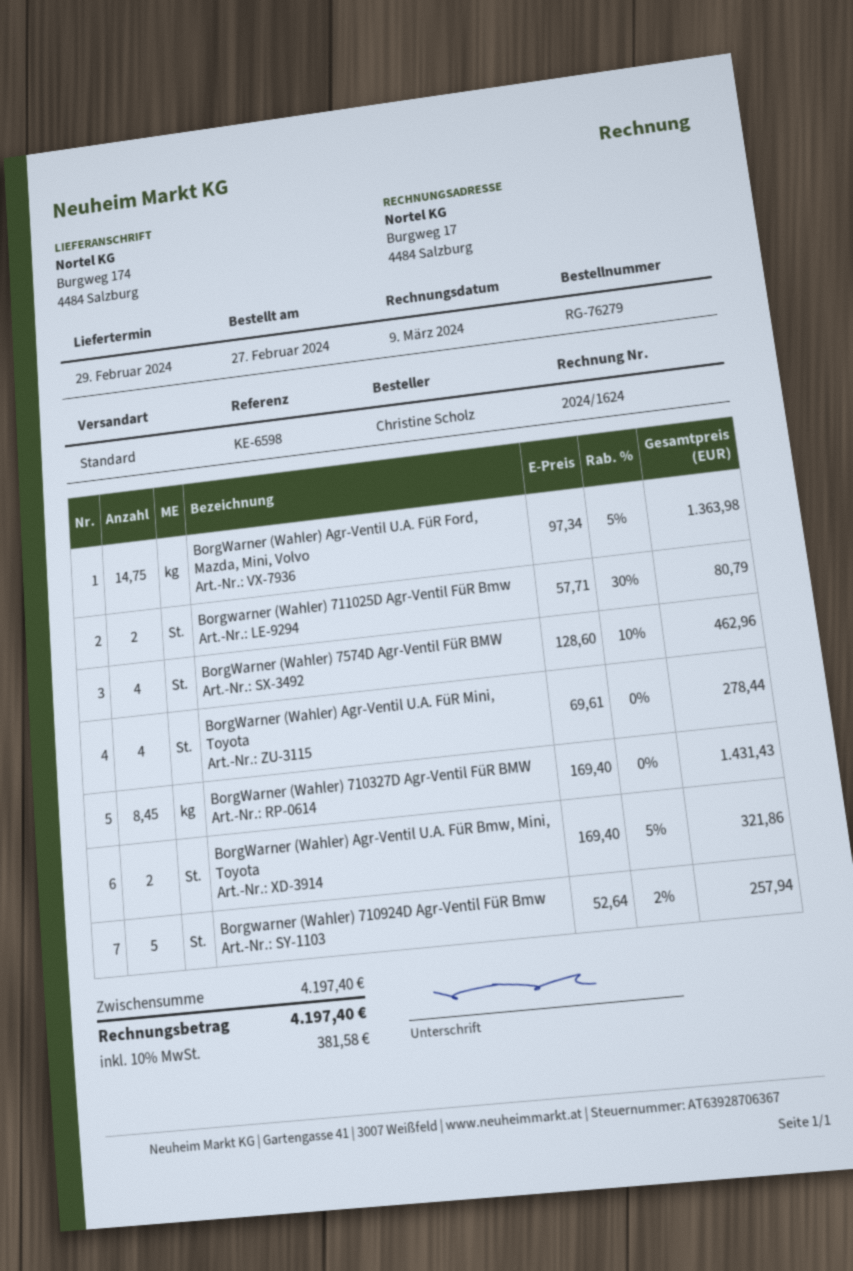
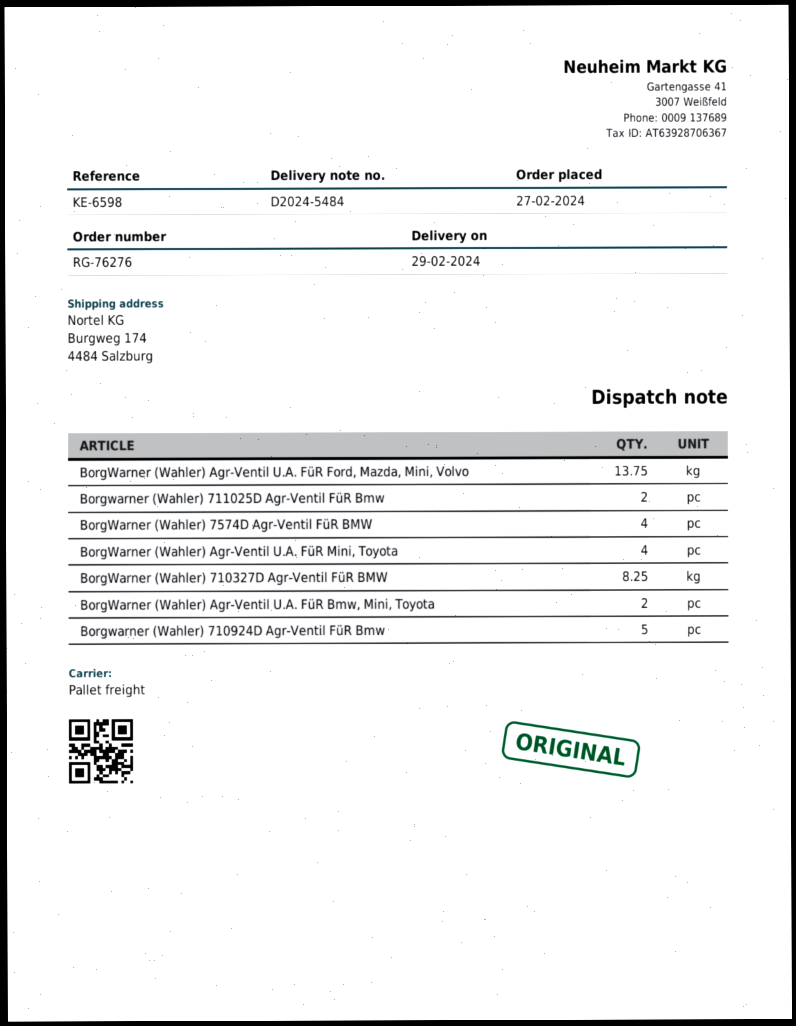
order number: RG-76279 -> RG-76276
shipping method: standard -> pallet freight
BorgWarner (Wahler) Agr-Ventil U.A. FüR Ford, Mazda, Mini, Volvo: 14.75 -> 13.75
BorgWarner (Wahler) 710327D Agr-Ventil FüR BMW: 8.45 -> 8.25

